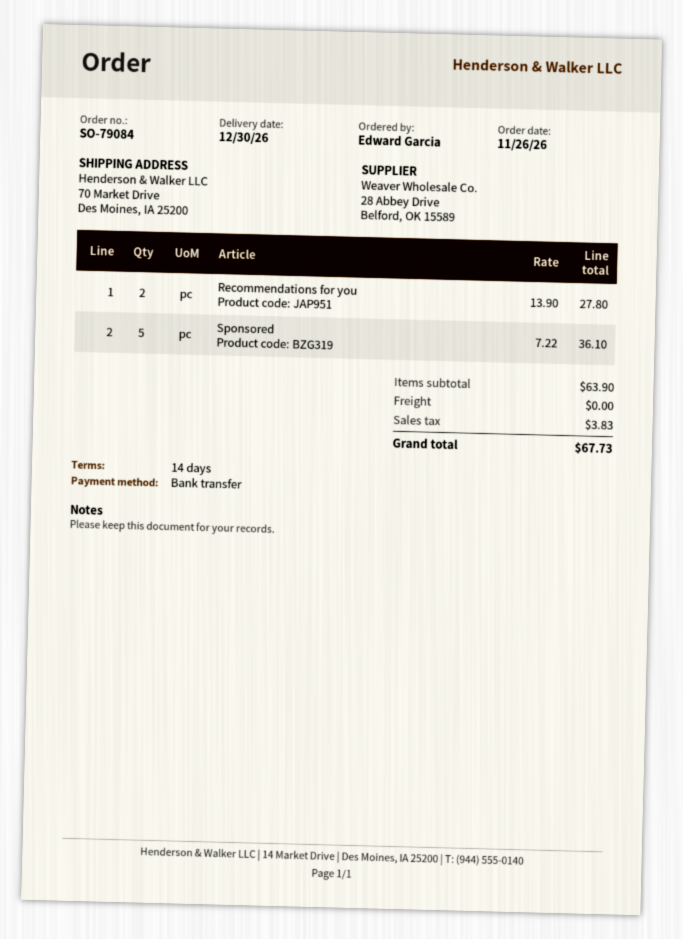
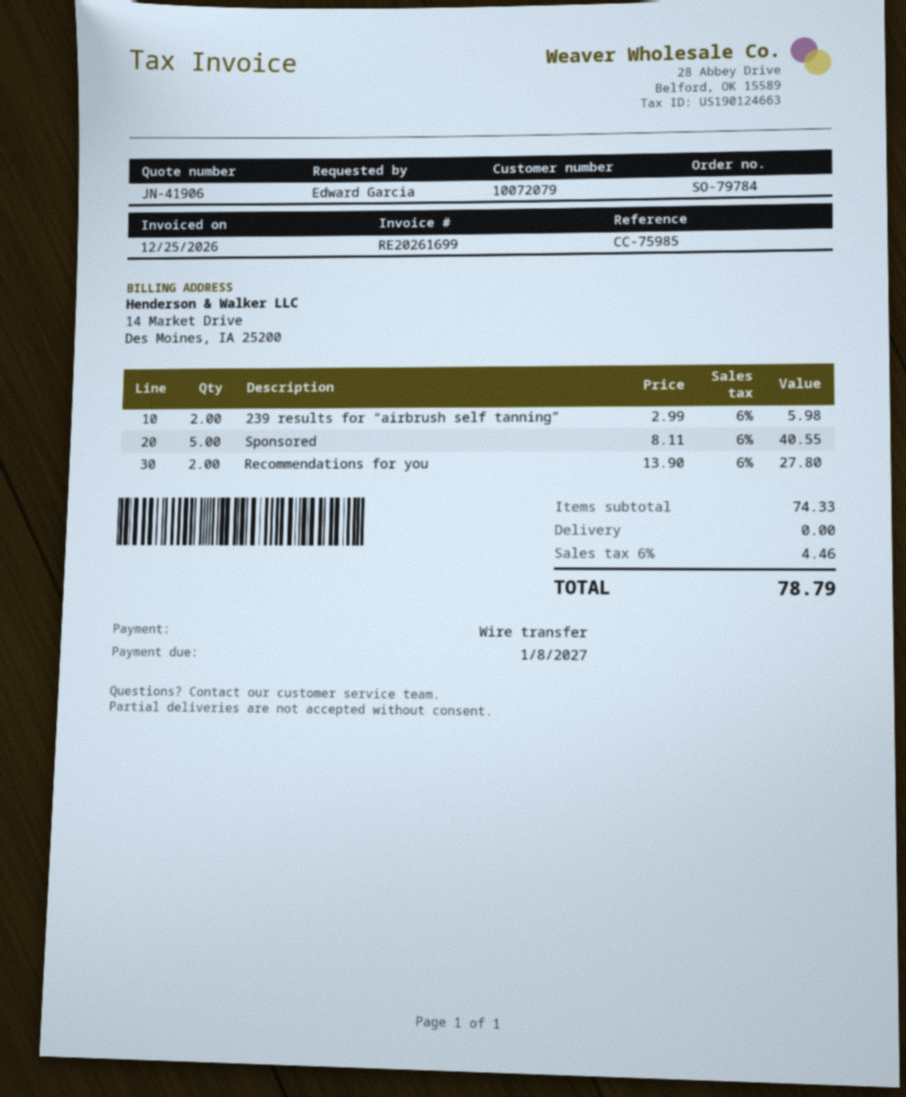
order number: SO-79084 -> SO-79784
Sponsored: 5 x 7.22 = 36.10 -> 5 x 8.11 = 40.55
239 results for “airbrush self tanning”: none -> 2 x 2.99 = 5.98
subtotal: 63.90 -> 74.33
tax: 3.83 -> 4.46
total: 67.73 -> 78.79

